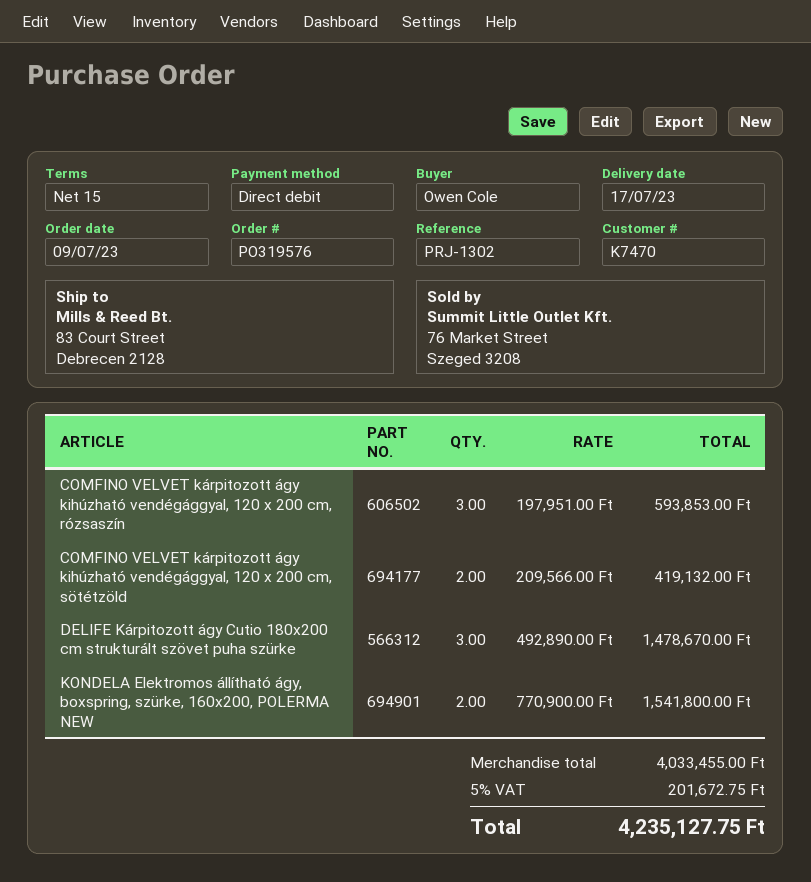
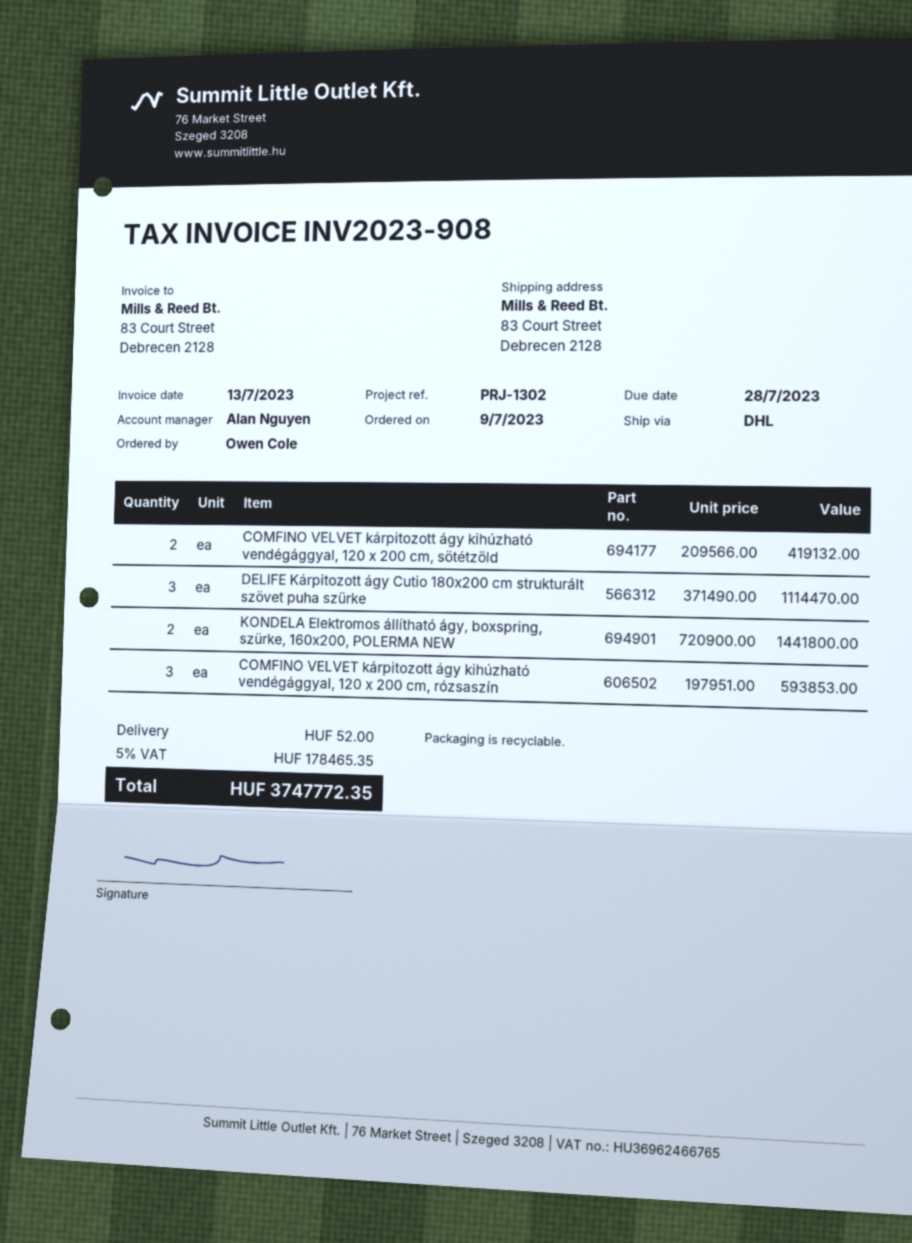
DELIFE Kárpitozott ágy Cutio 180x200 cm strukturált szövet puha szürke: 3 x 492890.00 = 1478670.00 -> 3 x 371490.00 = 1114470.00
KONDELA Elektromos állítható ágy, boxspring, szürke, 160x200, POLERMA NEW: 2 x 770900.00 = 1541800.00 -> 2 x 720900.00 = 1441800.00
shipping: none -> 52.00
tax: 5% = 201672.75 -> 5% = 178465.35
total: 4235127.75 -> 3747772.35

